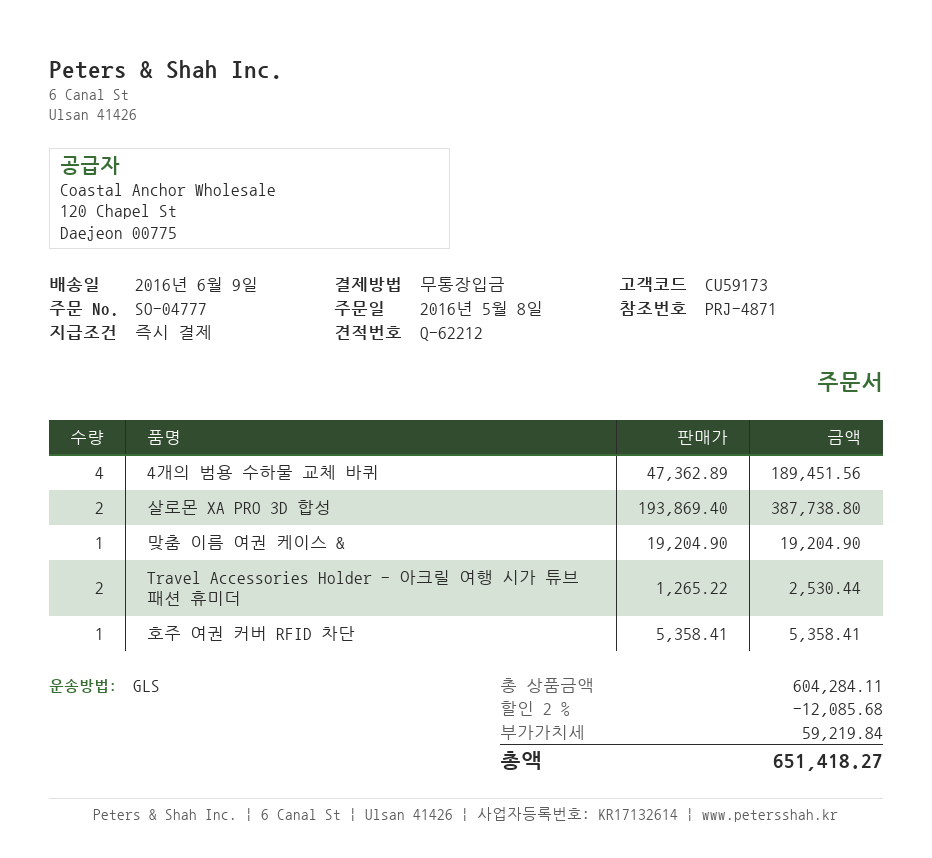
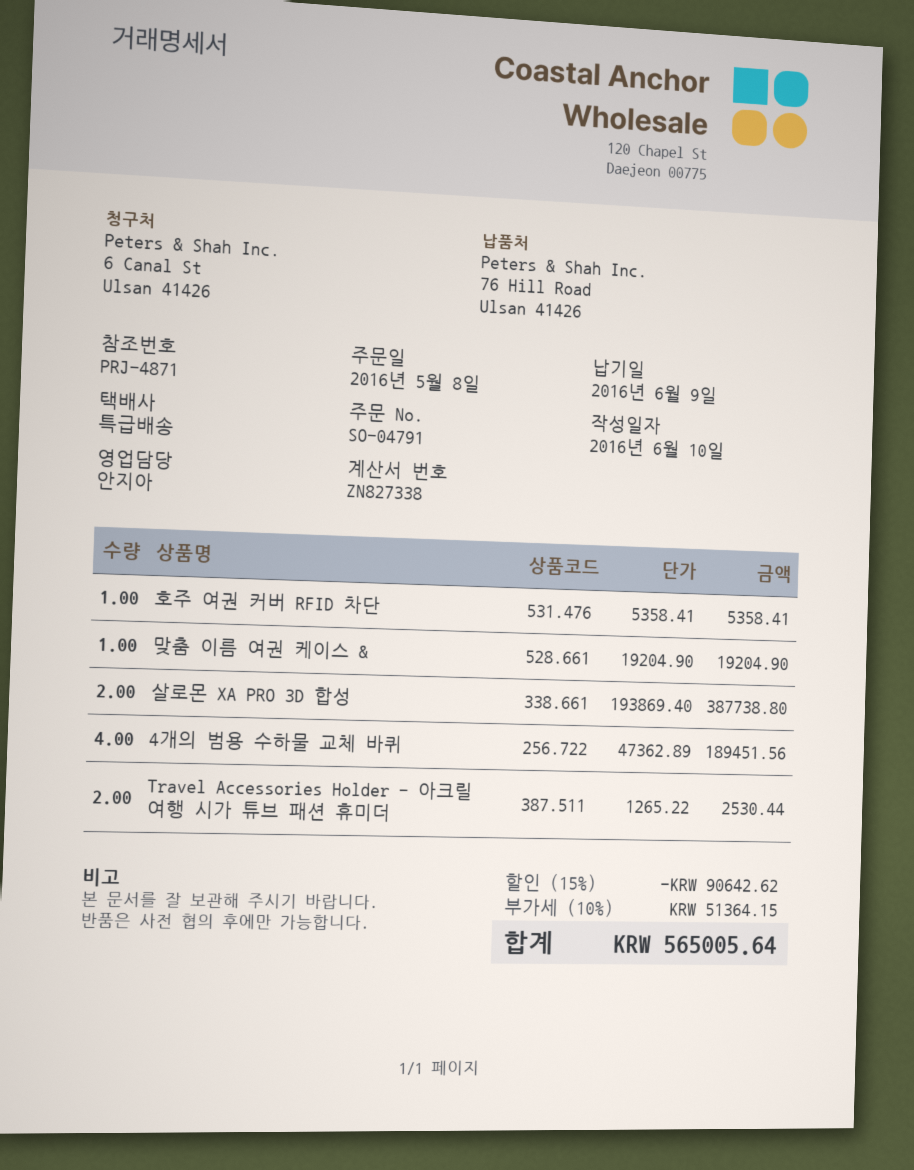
order number: SO-04777 -> SO-04791
shipping method: GLS -> express
discount: 2% = 12085.68 -> 15% = 90642.62
tax: 59219.84 -> 51364.15
total: 651418.27 -> 565005.64

